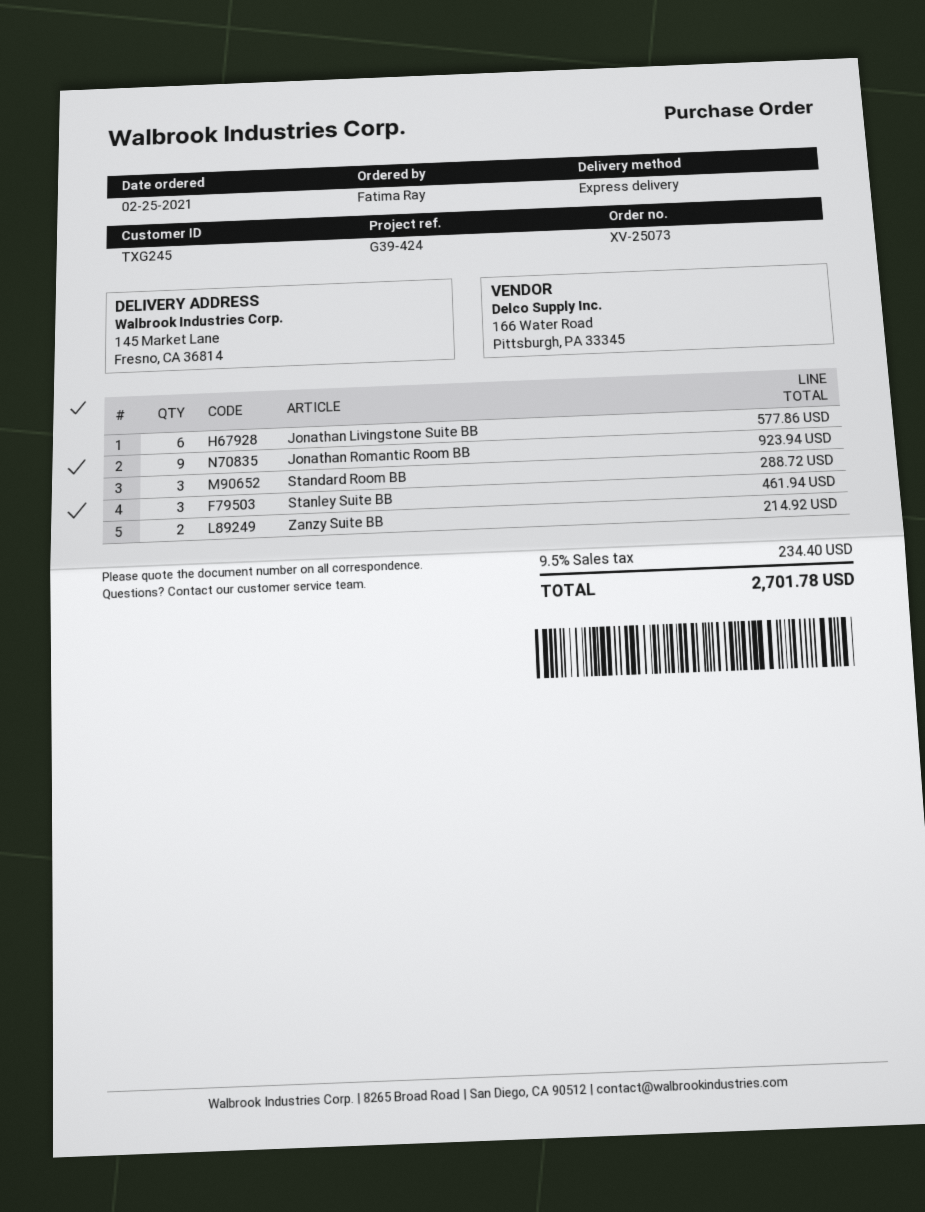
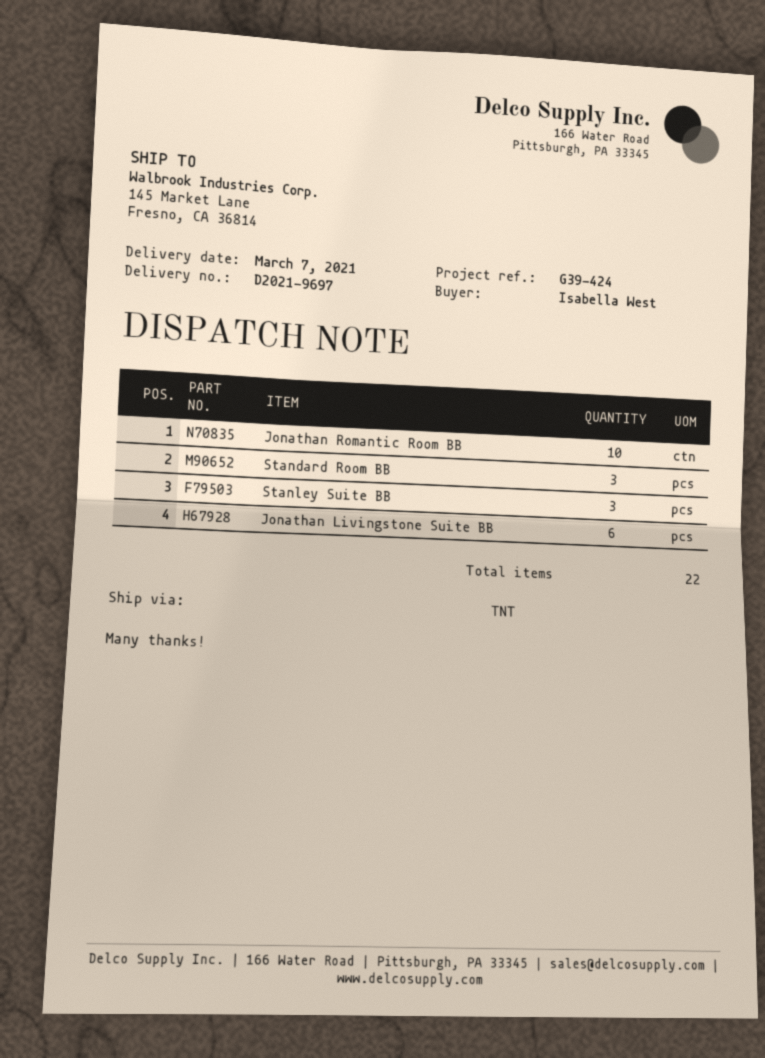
ordered by: Fatima Ray -> Isabella West
shipping method: express -> TNT
Jonathan Romantic Room BB: 9 -> 10
Zanzy Suite BB: 2 -> none

